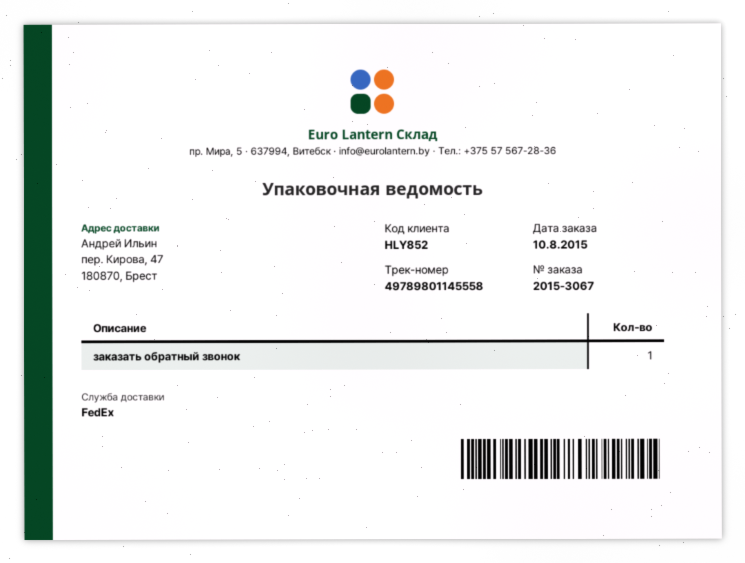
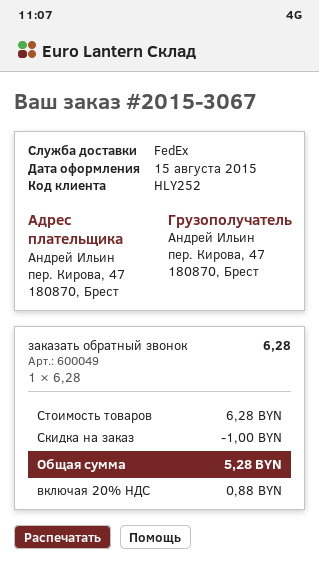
order date: 2015-08-10 -> 2015-08-15
customer number: HLY852 -> HLY252

